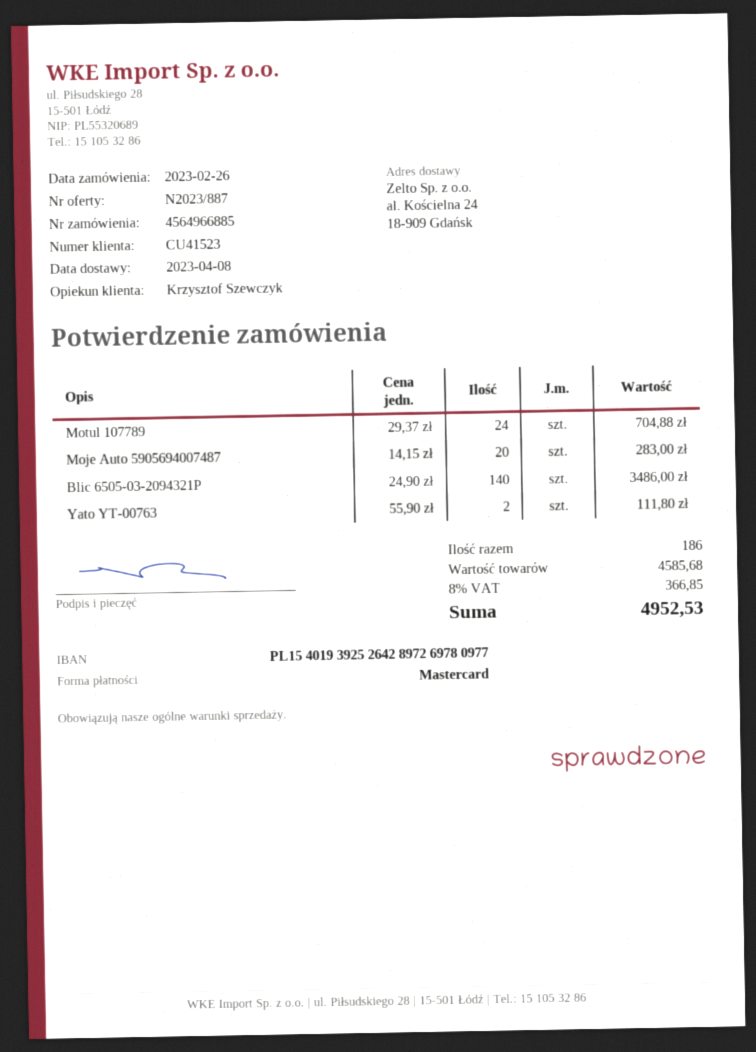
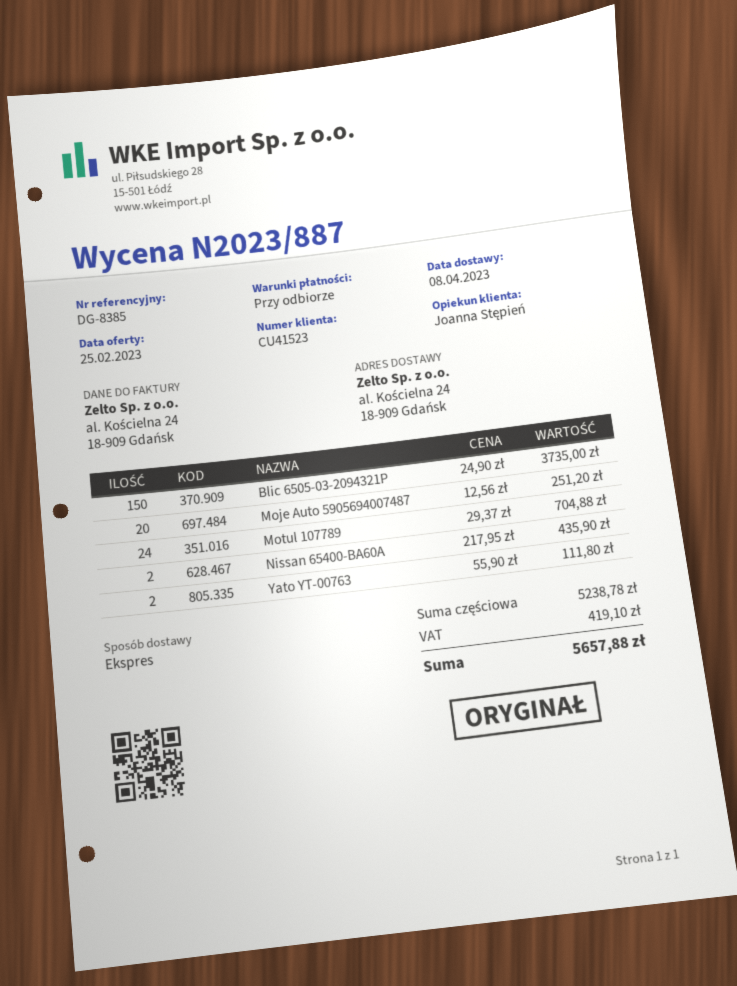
sales rep: Krzysztof Szewczyk -> Joanna Stępień
Moje Auto 5905694007487: 20 x 14.15 = 283.00 -> 20 x 12.56 = 251.20
Blic 6505-03-2094321P: 140 x 24.90 = 3486.00 -> 150 x 24.90 = 3735.00
Nissan 65400-BA60A: none -> 2 x 217.95 = 435.90
subtotal: 4585.68 -> 5238.78
tax: 366.85 -> 419.10
total: 4952.53 -> 5657.88

